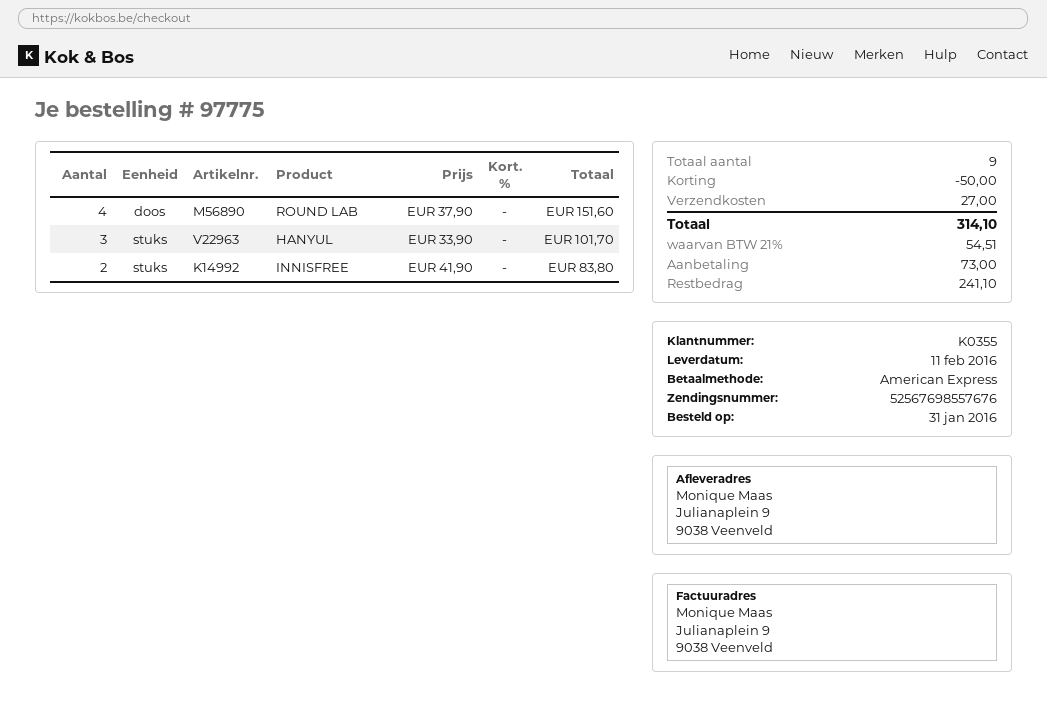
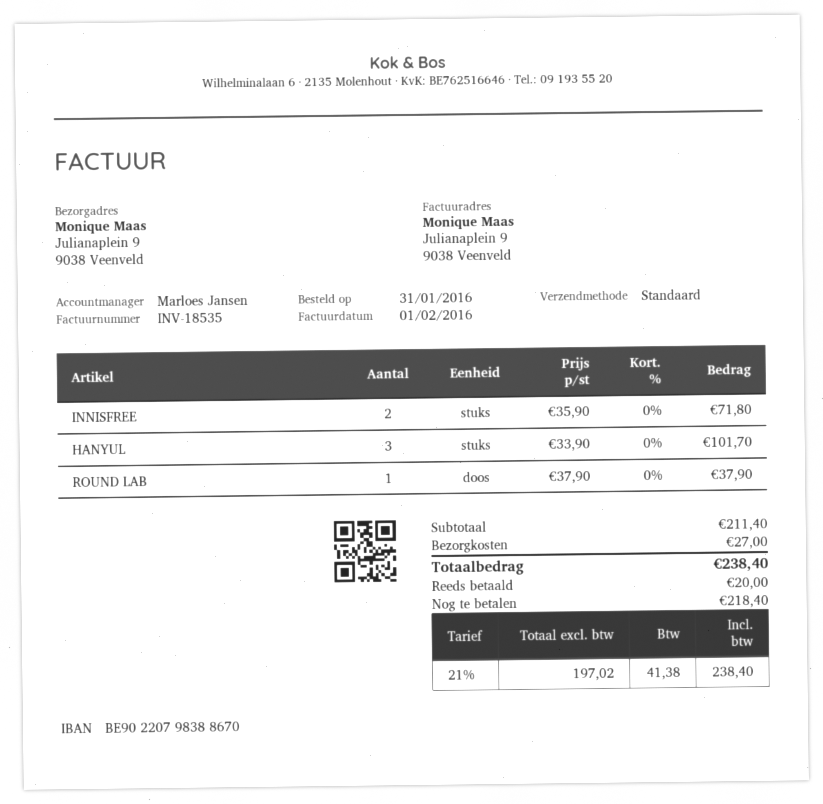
ROUND LAB: 4 x 37.90 = 151.60 -> 1 x 37.90 = 37.90
INNISFREE: 2 x 41.90 = 83.80 -> 2 x 35.90 = 71.80
discount: 50.00 -> none
tax: 21% = 54.51 -> 21% = 41.38
total: 314.10 -> 238.40
deposit: 73.00 -> 20.00
balance: 241.10 -> 218.40

